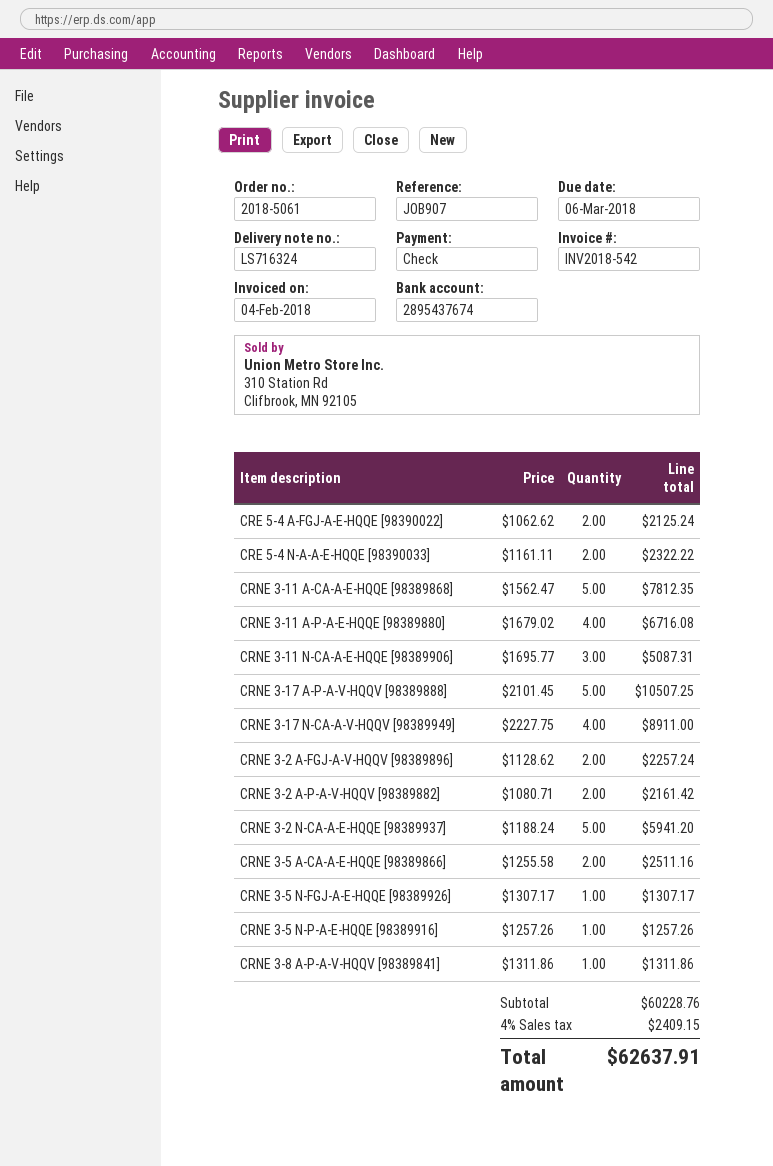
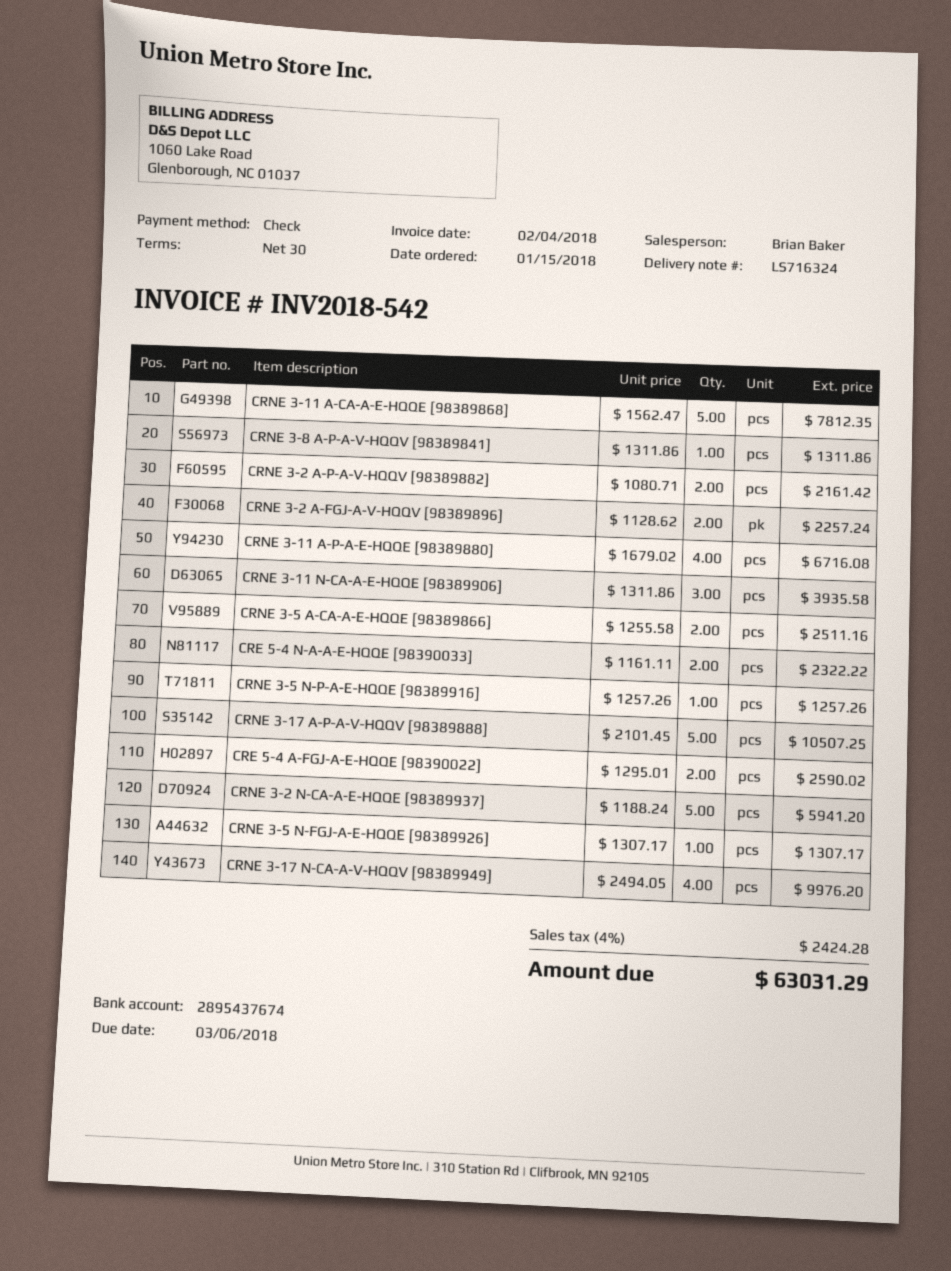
CRE 5-4 A-FGJ-A-E-HQQE [98390022]: 2 x 1062.62 = 2125.24 -> 2 x 1295.01 = 2590.02
CRNE 3-11 N-CA-A-E-HQQE [98389906]: 3 x 1695.77 = 5087.31 -> 3 x 1311.86 = 3935.58
CRNE 3-17 N-CA-A-V-HQQV [98389949]: 4 x 2227.75 = 8911.00 -> 4 x 2494.05 = 9976.20
tax: 4% = 2409.15 -> 4% = 2424.28
total: 62637.91 -> 63031.29

